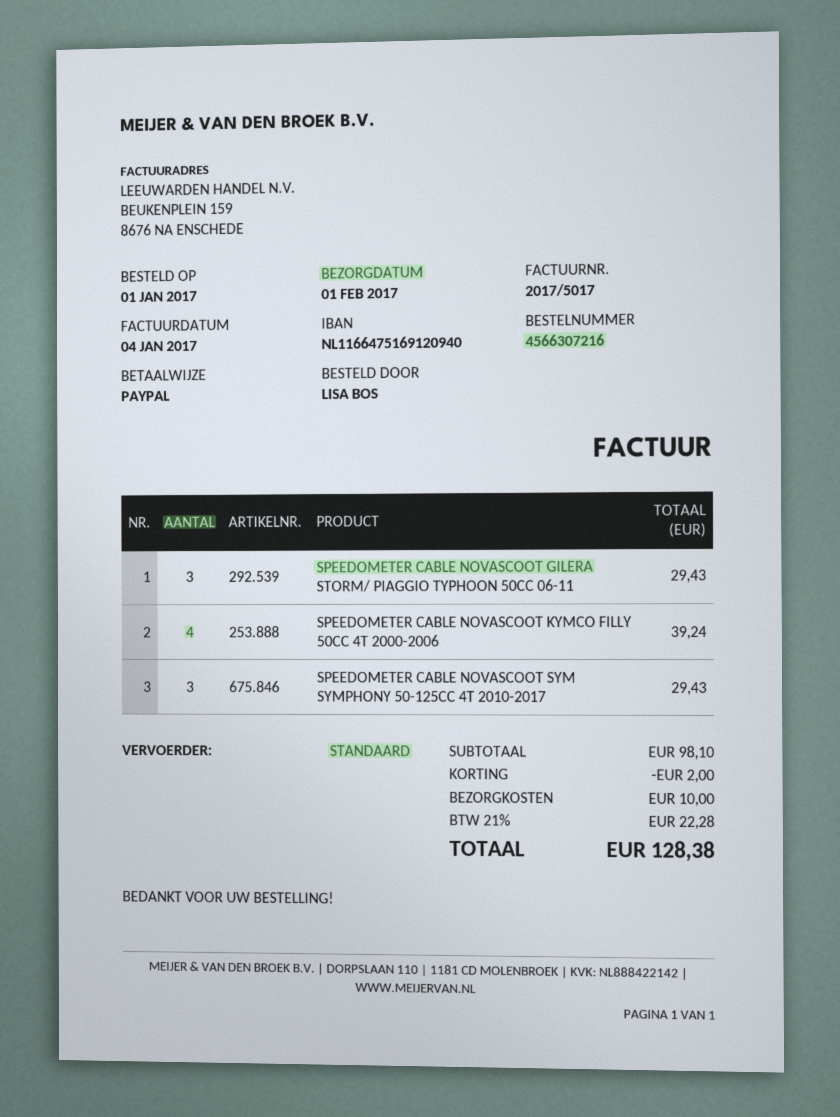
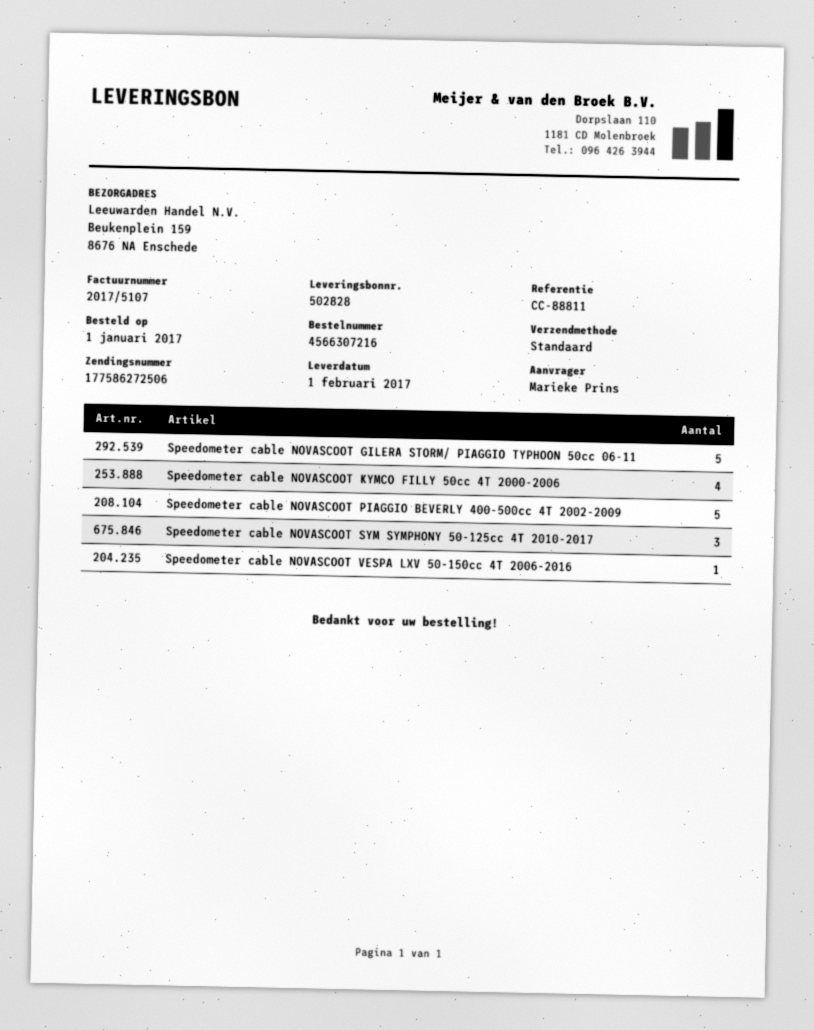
invoice number: 2017/5017 -> 2017/5107
ordered by: LISA BOS -> Marieke Prins
SPEEDOMETER CABLE NOVASCOOT GILERA STORM/ PIAGGIO TYPHOON 50CC 06-11: 3 -> 5
Speedometer cable NOVASCOOT PIAGGIO BEVERLY 400-500cc 4T 2002-2009: none -> 5
Speedometer cable NOVASCOOT VESPA LXV 50-150cc 4T 2006-2016: none -> 1

